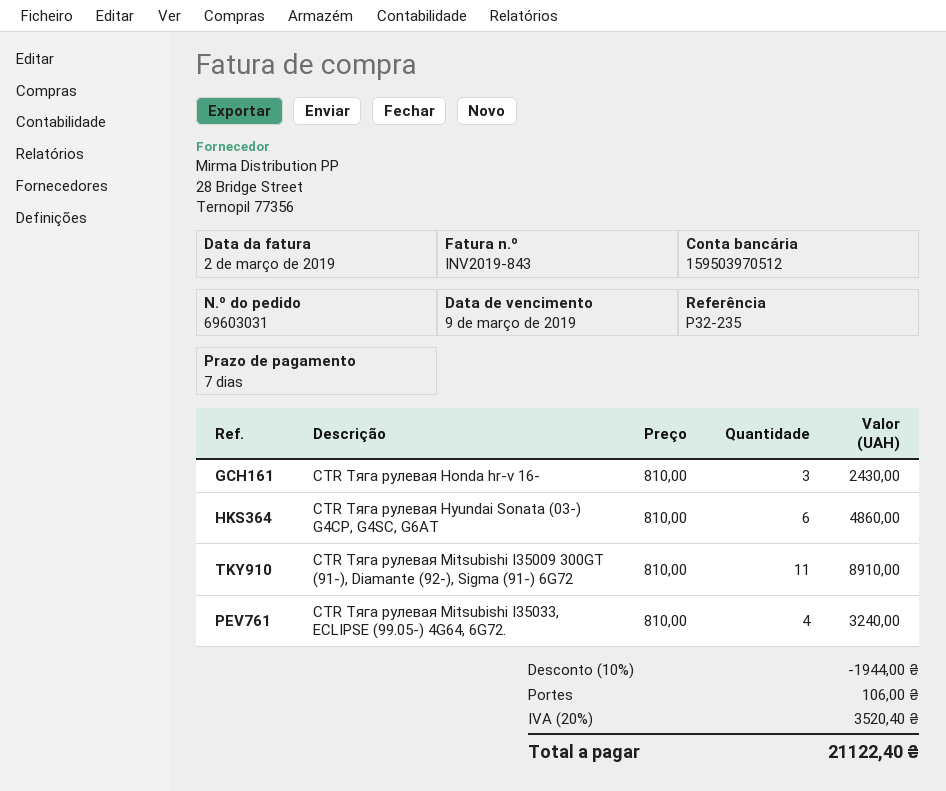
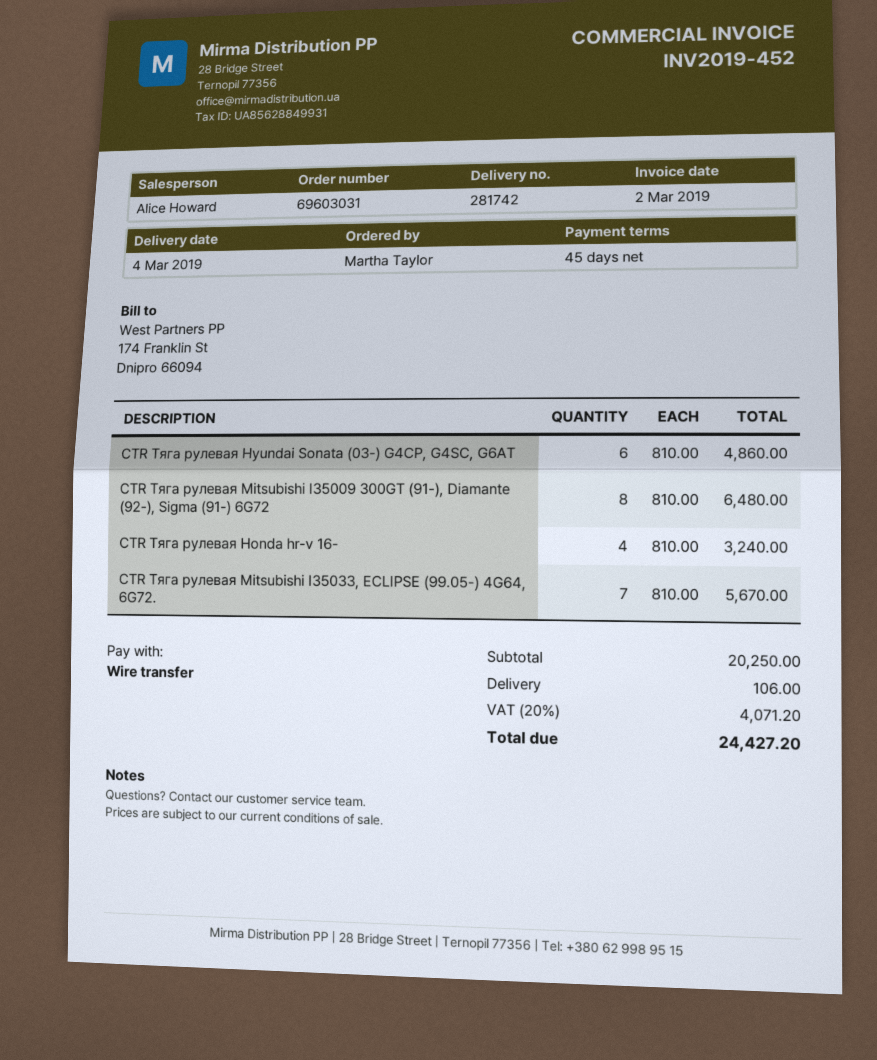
invoice number: INV2019-843 -> INV2019-452
payment terms: 7 days -> 45 days
CTR Тяга рулевая Honda hr-v 16-: 3 x 810.00 = 2430.00 -> 4 x 810.00 = 3240.00
CTR Тяга рулевая Mitsubishi I35009 300GT (91-), Diamante (92-), Sigma (91-) 6G72: 11 x 810.00 = 8910.00 -> 8 x 810.00 = 6480.00
CTR Тяга рулевая Mitsubishi I35033, ECLIPSE (99.05-) 4G64, 6G72.: 4 x 810.00 = 3240.00 -> 7 x 810.00 = 5670.00
discount: 10% = 1944.00 -> none
tax: 20% = 3520.40 -> 20% = 4071.20
total: 21122.40 -> 24427.20

